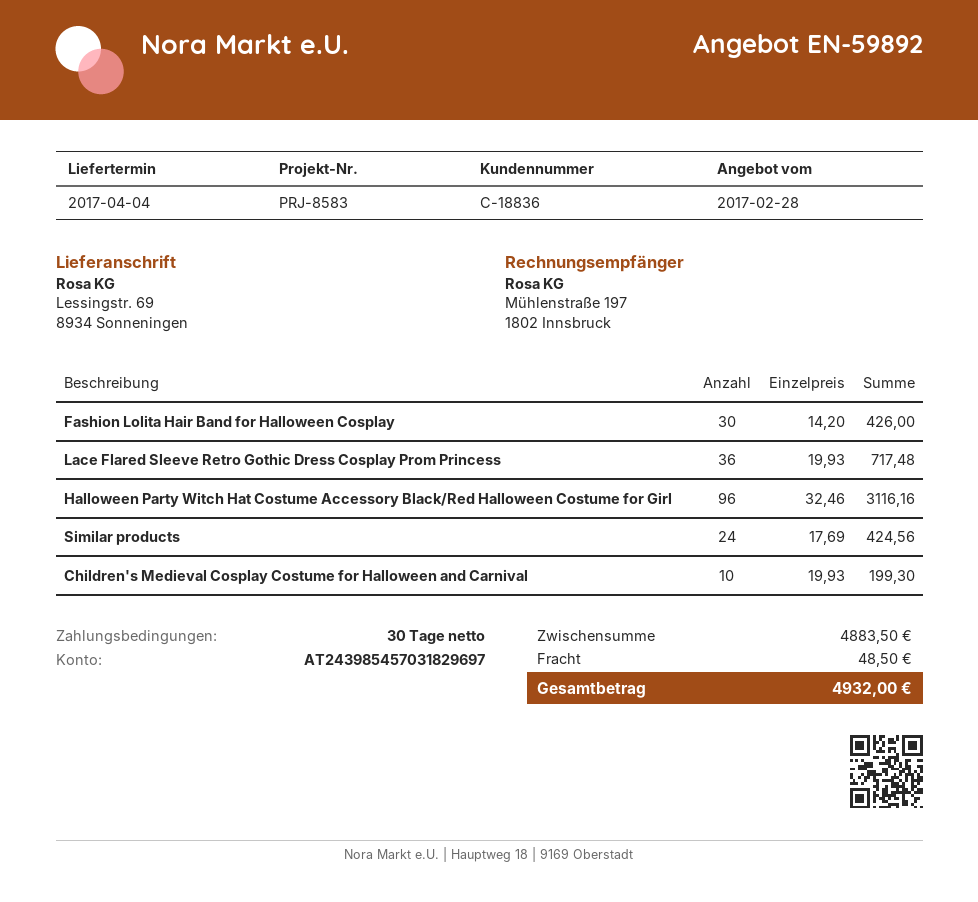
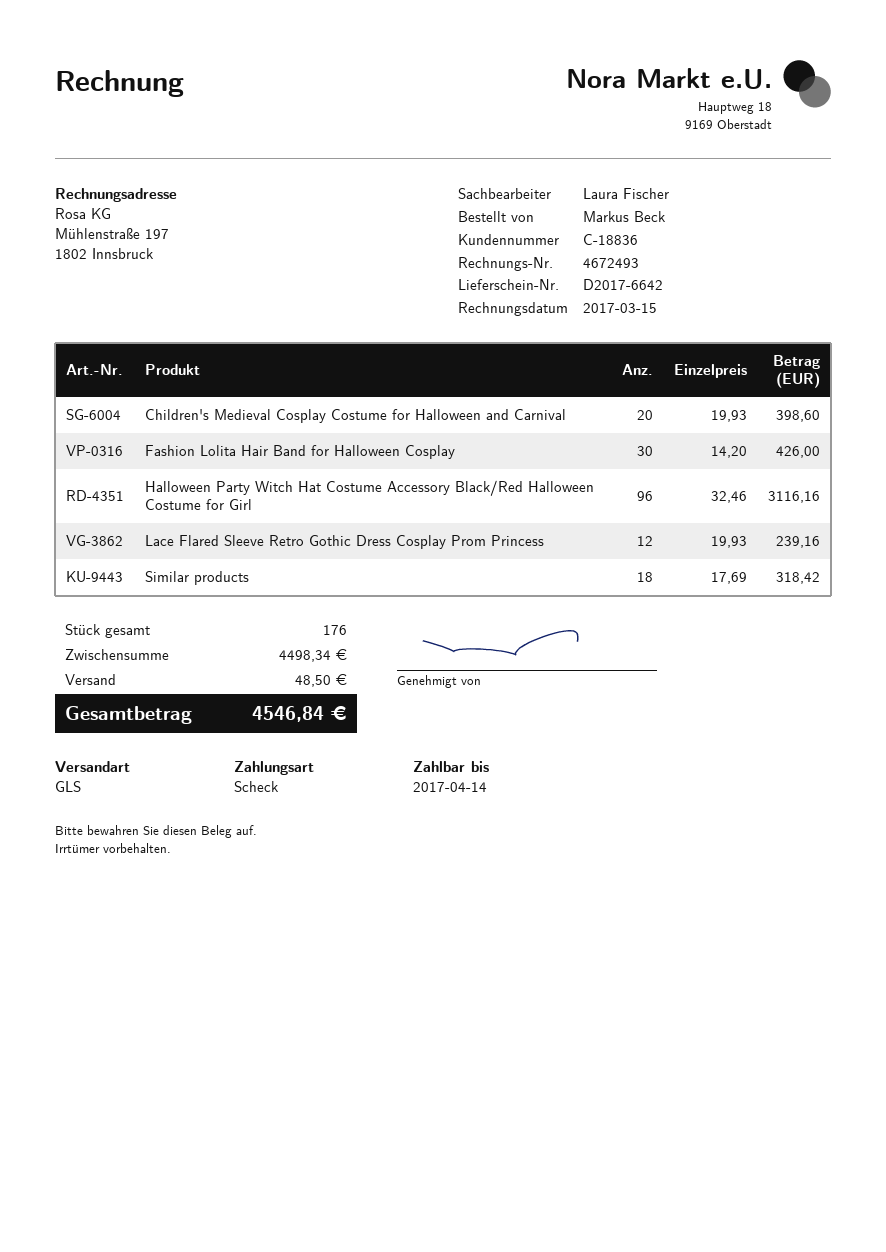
Lace Flared Sleeve Retro Gothic Dress Cosplay Prom Princess: 36 x 19.93 = 717.48 -> 12 x 19.93 = 239.16
Similar products: 24 x 17.69 = 424.56 -> 18 x 17.69 = 318.42
Children's Medieval Cosplay Costume for Halloween and Carnival: 10 x 19.93 = 199.30 -> 20 x 19.93 = 398.60
subtotal: 4883.50 -> 4498.34
total: 4932.00 -> 4546.84

